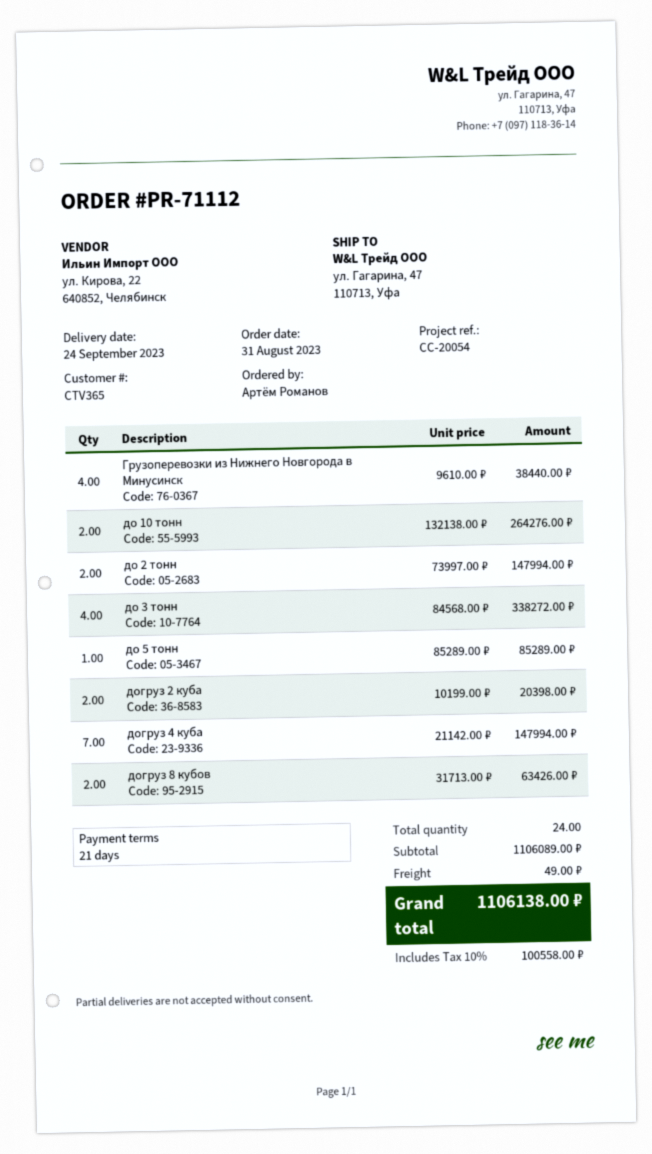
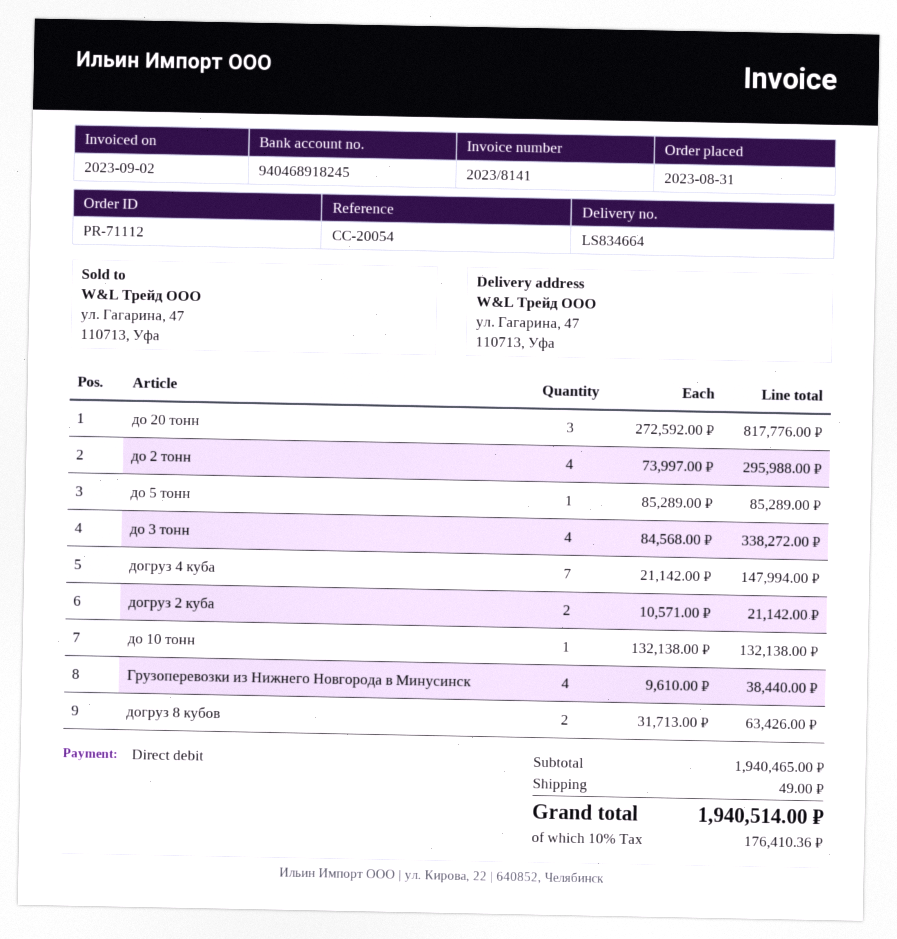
до 10 тонн: 2 x 132138.00 = 264276.00 -> 1 x 132138.00 = 132138.00
до 2 тонн: 2 x 73997.00 = 147994.00 -> 4 x 73997.00 = 295988.00
догруз 2 куба: 2 x 10199.00 = 20398.00 -> 2 x 10571.00 = 21142.00
до 20 тонн: none -> 3 x 272592.00 = 817776.00
subtotal: 1106089.00 -> 1940465.00
tax: 10% = 100558.00 -> 10% = 176410.36
total: 1106138.00 -> 1940514.00

